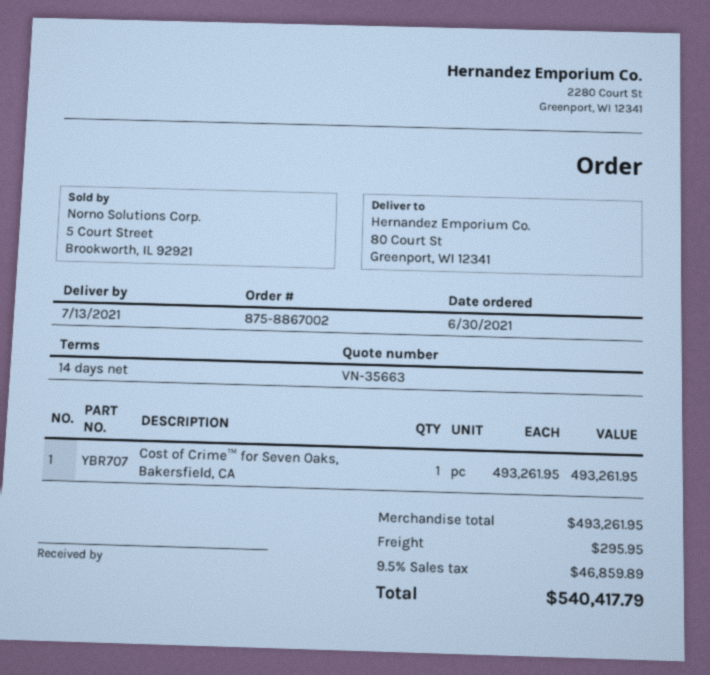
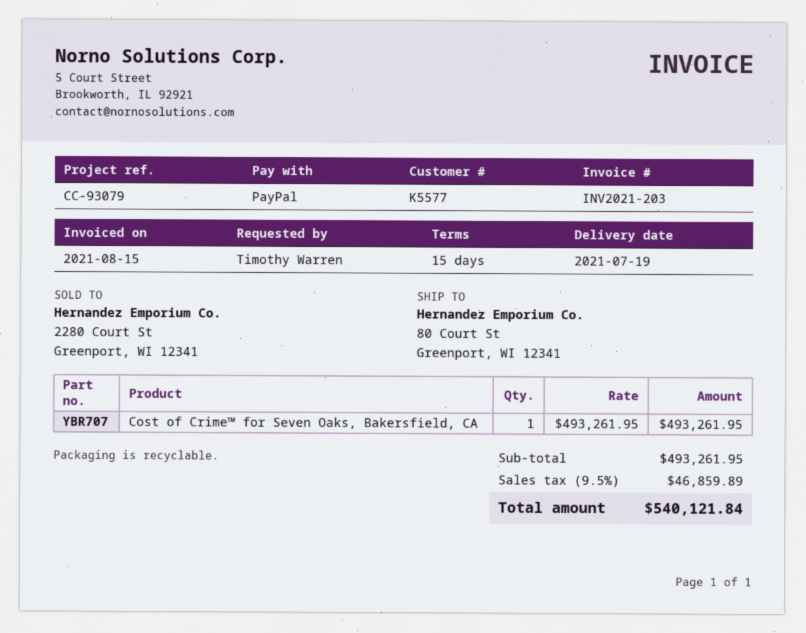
delivery date: 2021-07-13 -> 2021-07-19
payment terms: 14 days -> 15 days
shipping: 295.95 -> none
total: 540417.79 -> 540121.84

